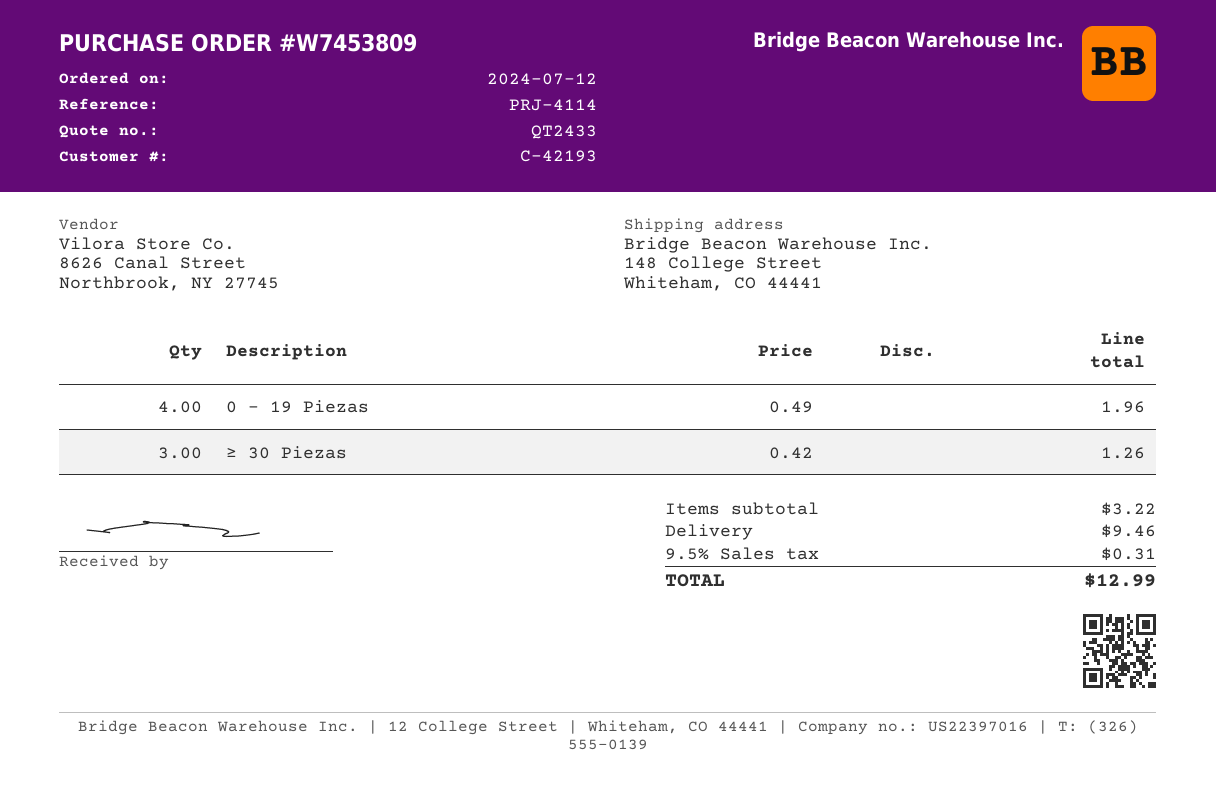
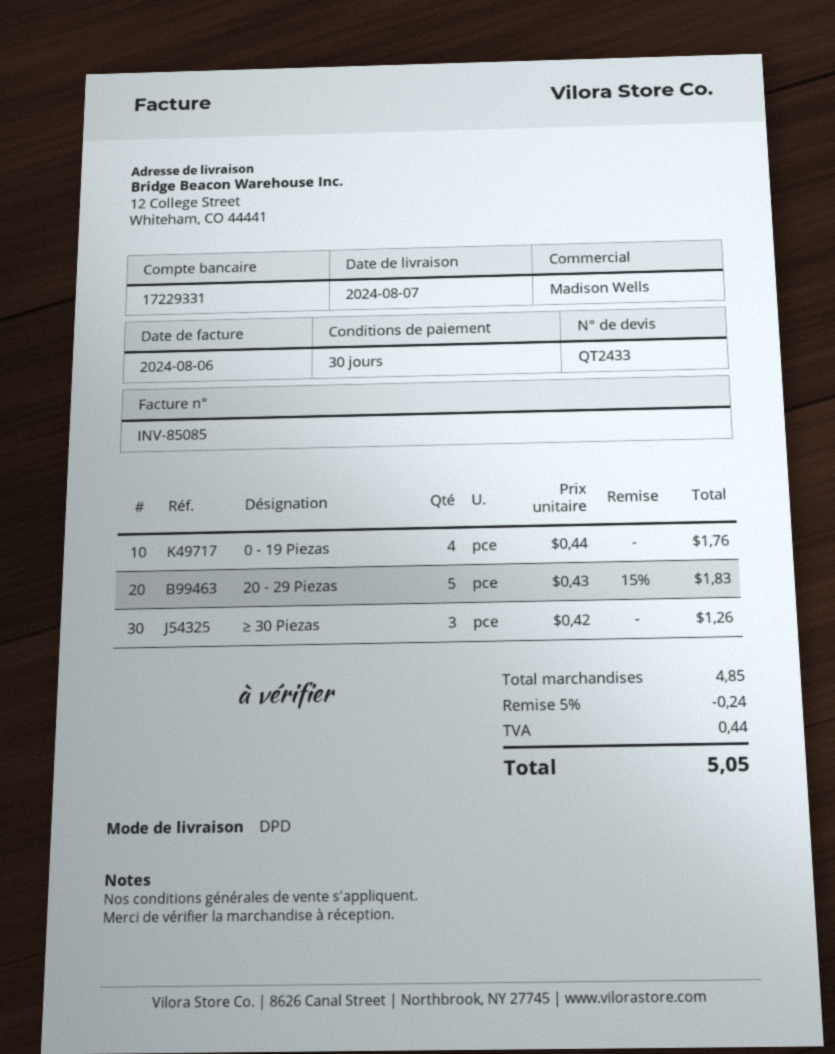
ship to: 148 College Street, Whiteham, CO 44441 -> 12 College Street, Whiteham, CO 44441
0 - 19 Piezas: 4 x 0.49 = 1.96 -> 4 x 0.44 = 1.76
20 - 29 Piezas: none -> 5 x 0.43 - 15% = 1.83
subtotal: 3.22 -> 4.85
discount: none -> 5% = 0.24
shipping: 9.46 -> none
tax: 0.31 -> 0.44
total: 12.99 -> 5.05

